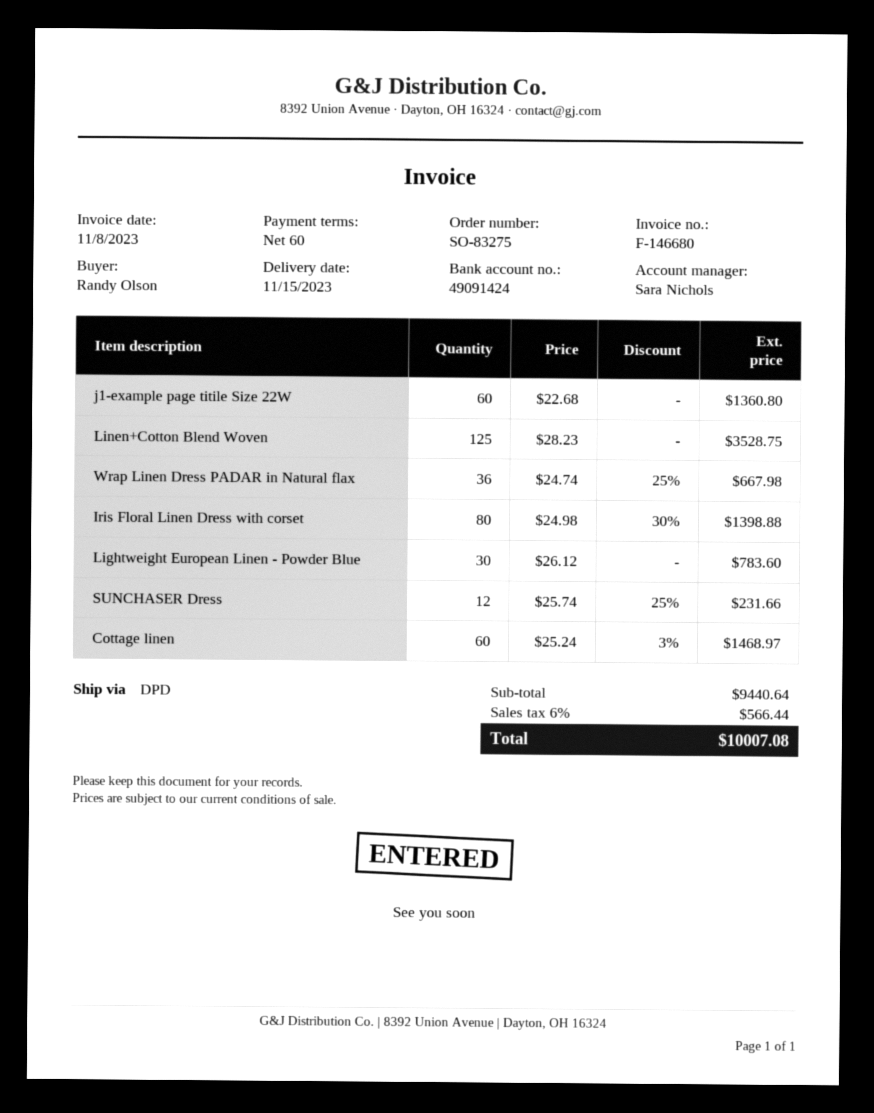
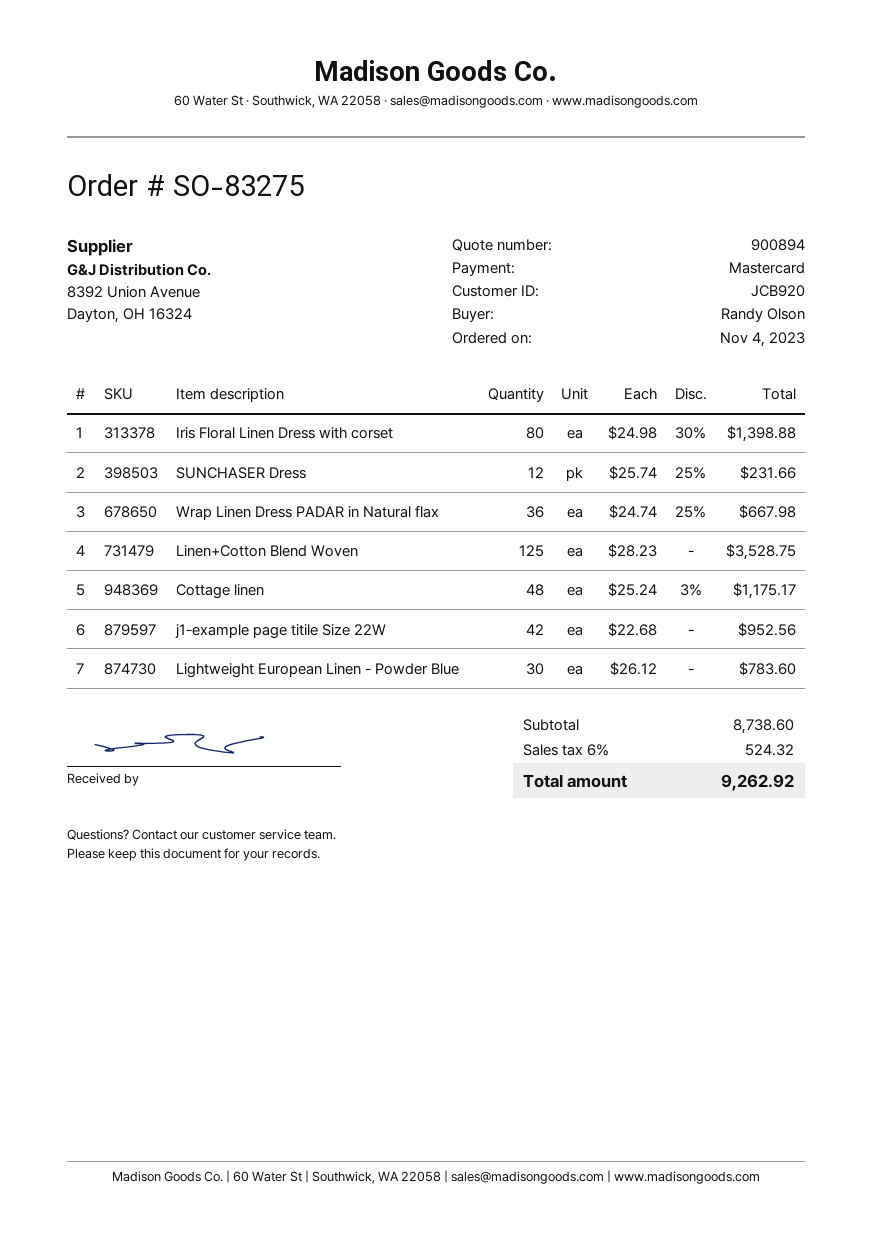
j1-example page titile Size 22W: 60 x 22.68 = 1360.80 -> 42 x 22.68 = 952.56
Cottage linen: 60 x 25.24 - 3% = 1468.97 -> 48 x 25.24 - 3% = 1175.17
subtotal: 9440.64 -> 8738.60
tax: 6% = 566.44 -> 6% = 524.32
total: 10007.08 -> 9262.92

